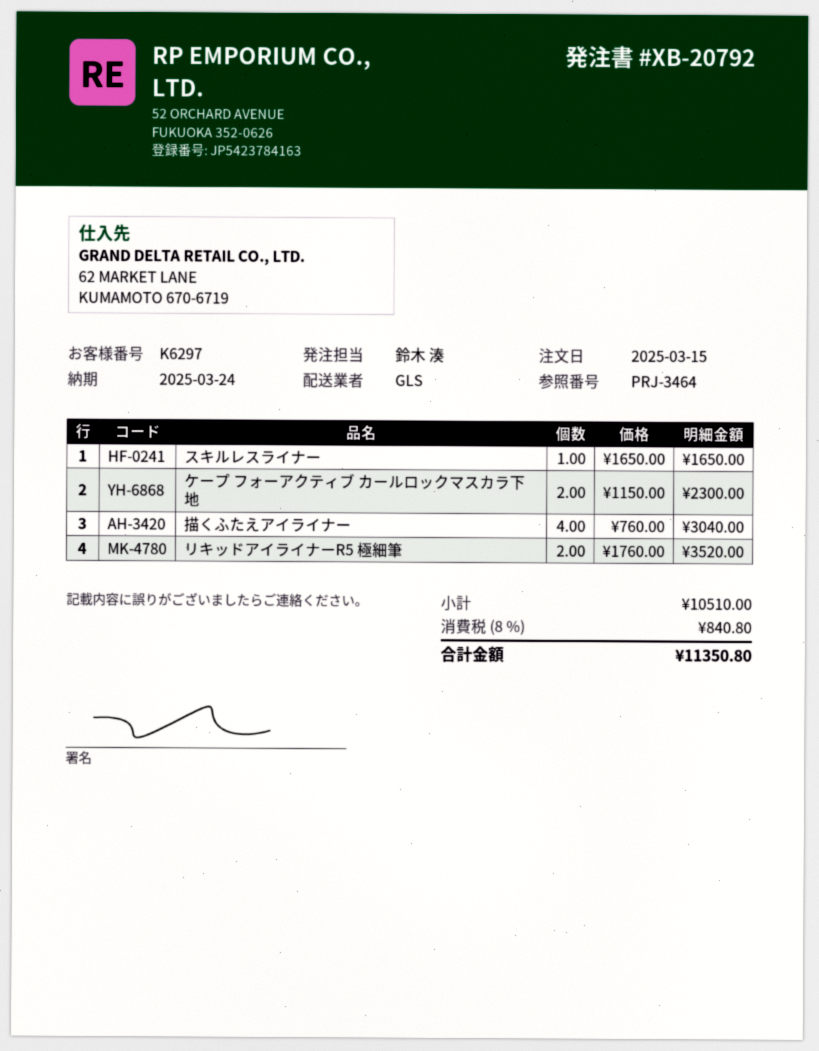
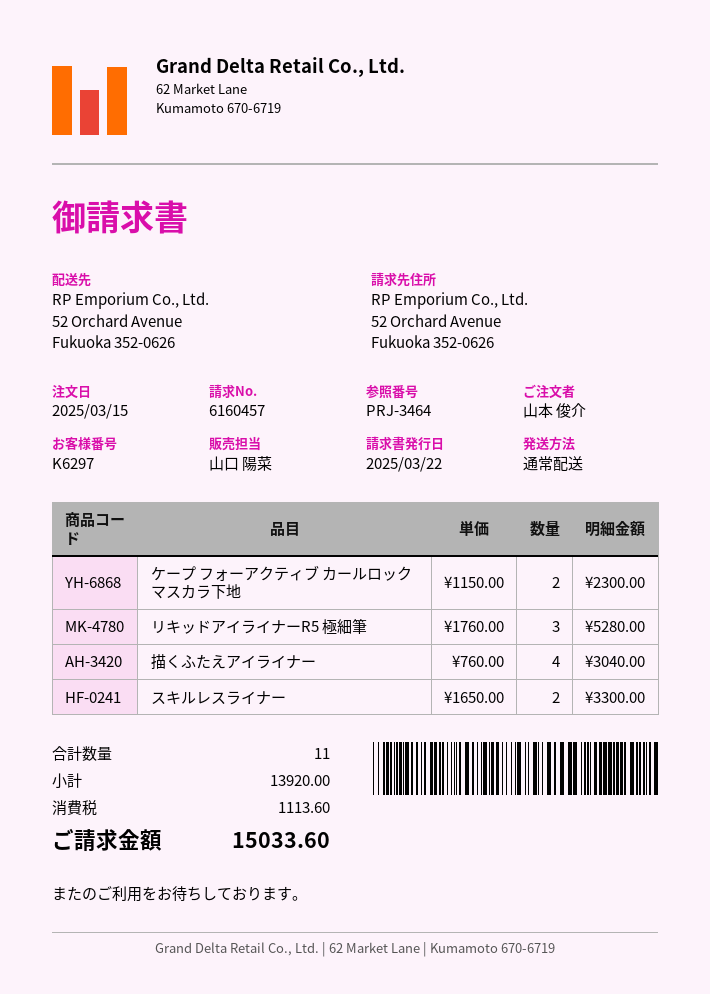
ordered by: 鈴木 湊 -> 山本 俊介
shipping method: GLS -> standard
スキルレスライナー: 1 x 1650.00 = 1650.00 -> 2 x 1650.00 = 3300.00
リキッドアイライナーR5 極細筆: 2 x 1760.00 = 3520.00 -> 3 x 1760.00 = 5280.00
subtotal: 10510.00 -> 13920.00
tax: 840.80 -> 1113.60
total: 11350.80 -> 15033.60

